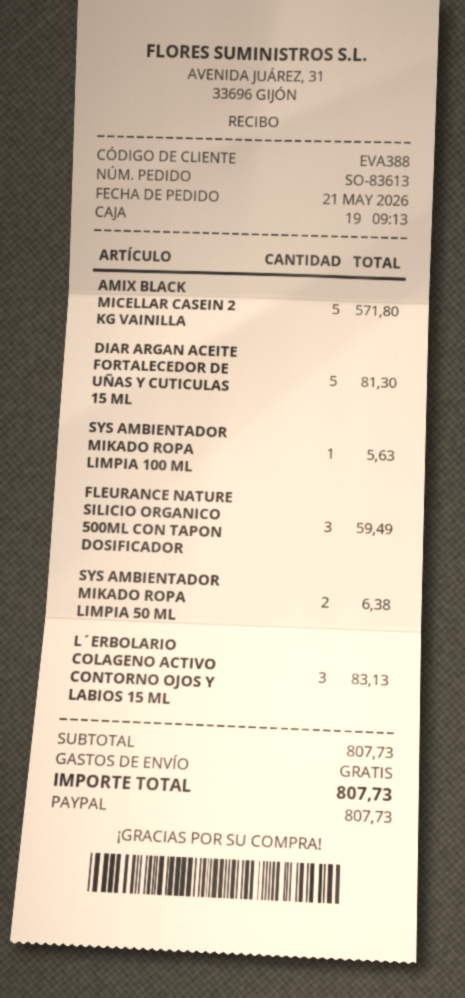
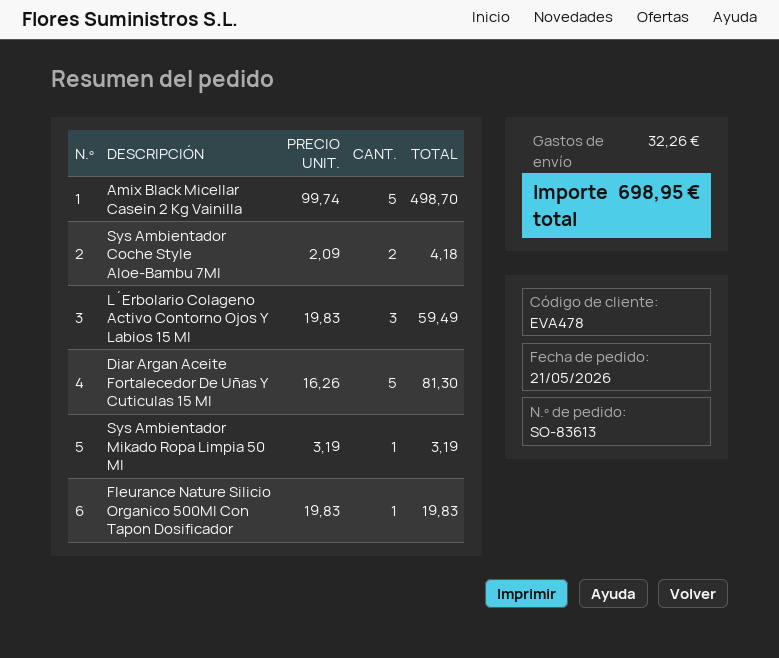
customer number: EVA388 -> EVA478
AMIX BLACK MICELLAR CASEIN 2 KG VAINILLA: 5 for 571.80 -> 5 for 498.70
SYS AMBIENTADOR MIKADO ROPA LIMPIA 100 ML: 1 for 5.63 -> none
FLEURANCE NATURE SILICIO ORGANICO 500ML CON TAPON DOSIFICADOR: 3 for 59.49 -> 1 for 19.83
SYS AMBIENTADOR MIKADO ROPA LIMPIA 50 ML: 2 for 6.38 -> 1 for 3.19
L´ERBOLARIO COLAGENO ACTIVO CONTORNO OJOS Y LABIOS 15 ML: 3 for 83.13 -> 3 for 59.49
Sys Ambientador Coche Style Aloe-Bambu 7Ml: none -> 2 for 4.18
shipping: 0.00 -> 32.26
total: 807.73 -> 698.95

